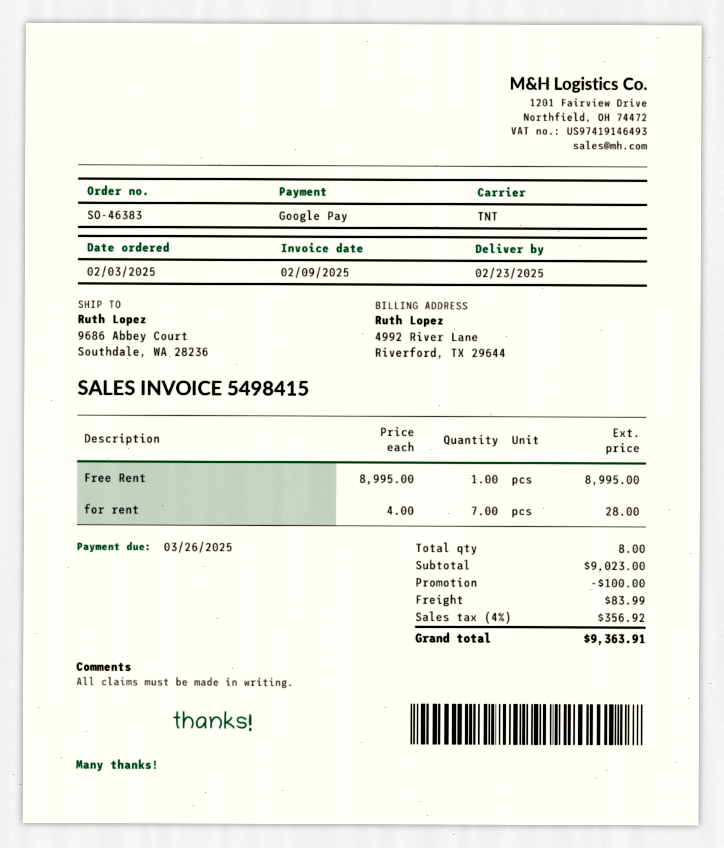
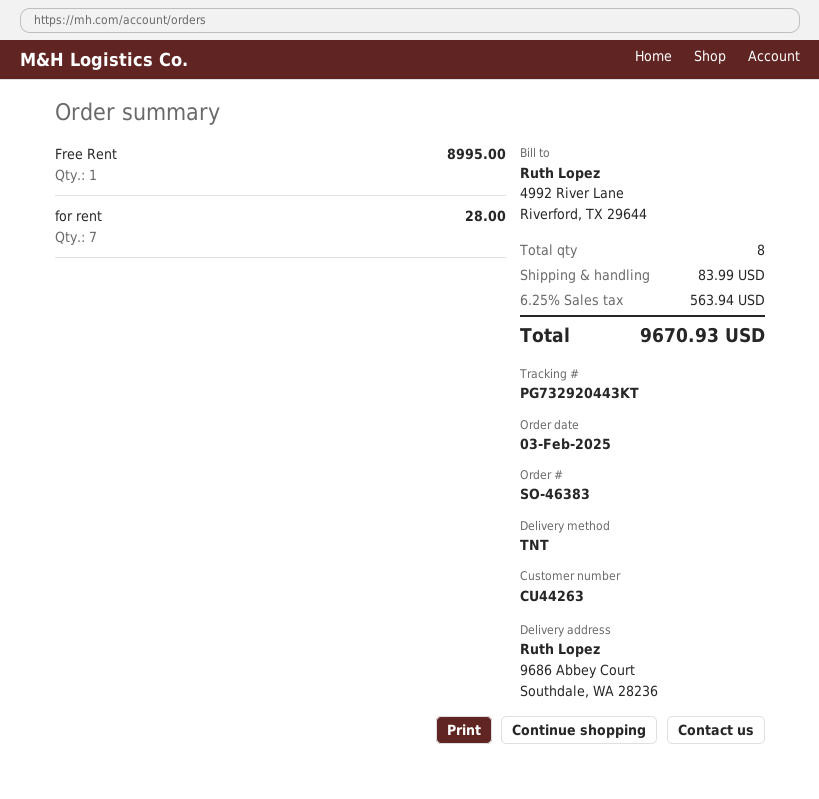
discount: 100.00 -> none
tax: 4% = 356.92 -> 6.25% = 563.94
total: 9363.91 -> 9670.93

